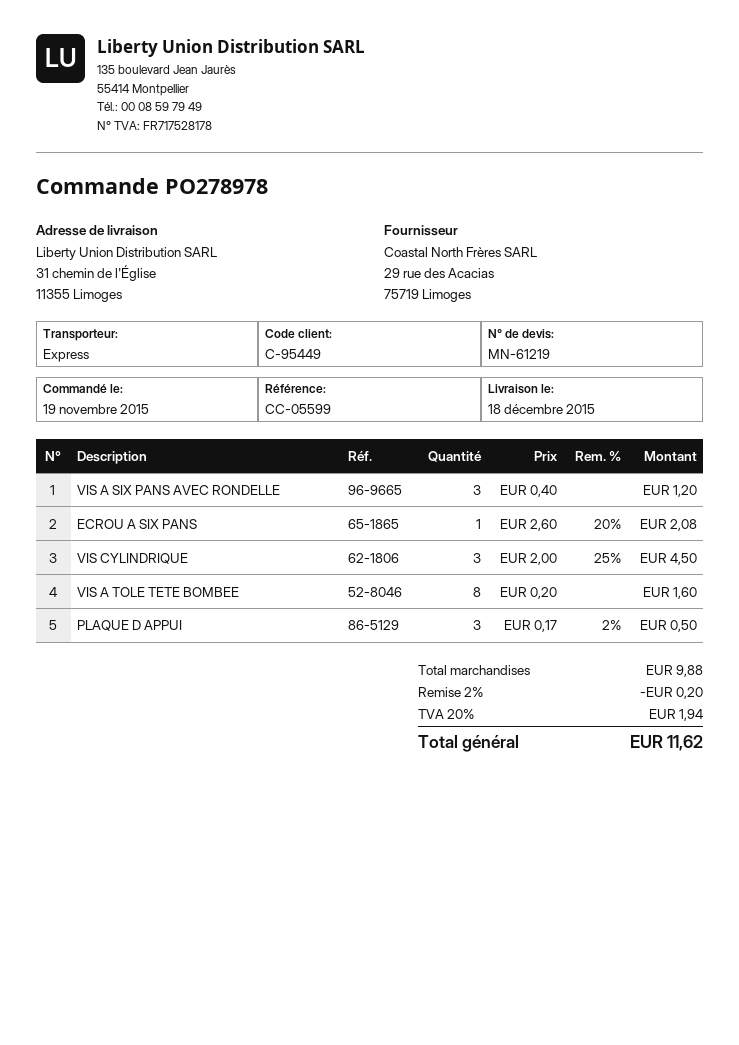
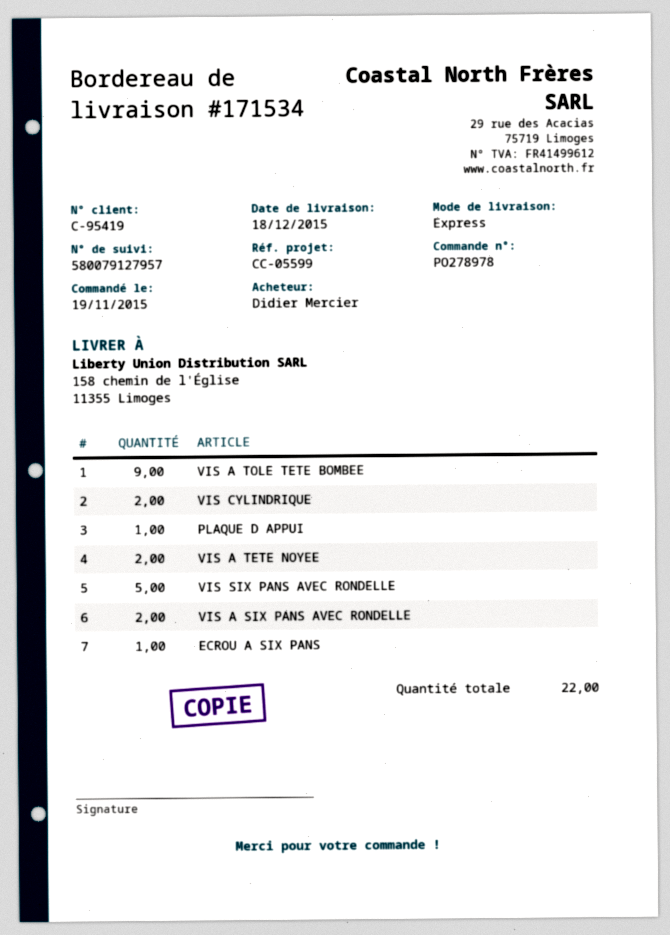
customer number: C-95449 -> C-95419
ship to: 31 chemin de l'Église, 11355 Limoges -> 158 chemin de l'Église, 11355 Limoges
VIS A SIX PANS AVEC RONDELLE: 3 -> 2
VIS CYLINDRIQUE: 3 -> 2
VIS A TOLE TETE BOMBEE: 8 -> 9
PLAQUE D APPUI: 3 -> 1
VIS A TETE NOYEE: none -> 2
VIS SIX PANS AVEC RONDELLE: none -> 5

